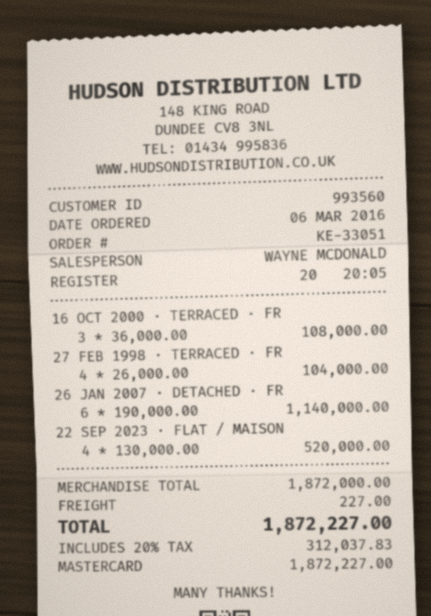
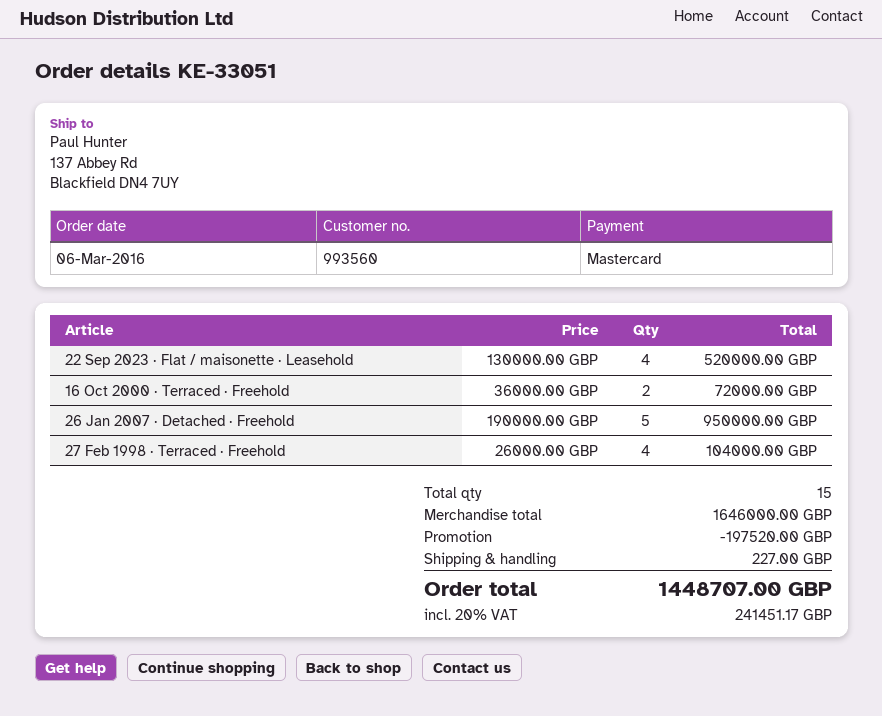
16 OCT 2000 · TERRACED · FR: 3 x 36000.00 = 108000.00 -> 2 x 36000.00 = 72000.00
26 JAN 2007 · DETACHED · FR: 6 x 190000.00 = 1140000.00 -> 5 x 190000.00 = 950000.00
subtotal: 1872000.00 -> 1646000.00
discount: none -> 197520.00
tax: 20% = 312037.83 -> 20% = 241451.17
total: 1872227.00 -> 1448707.00

